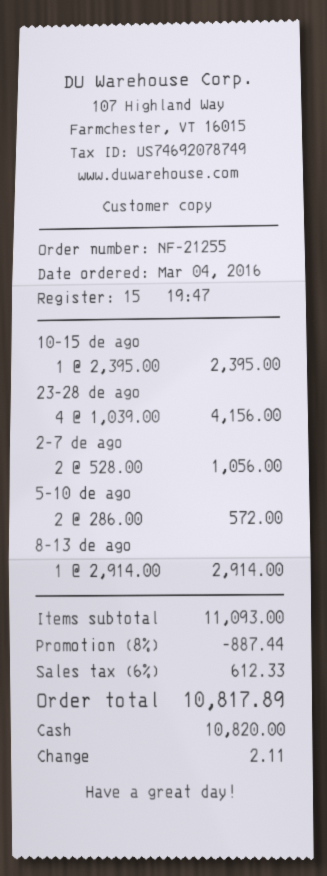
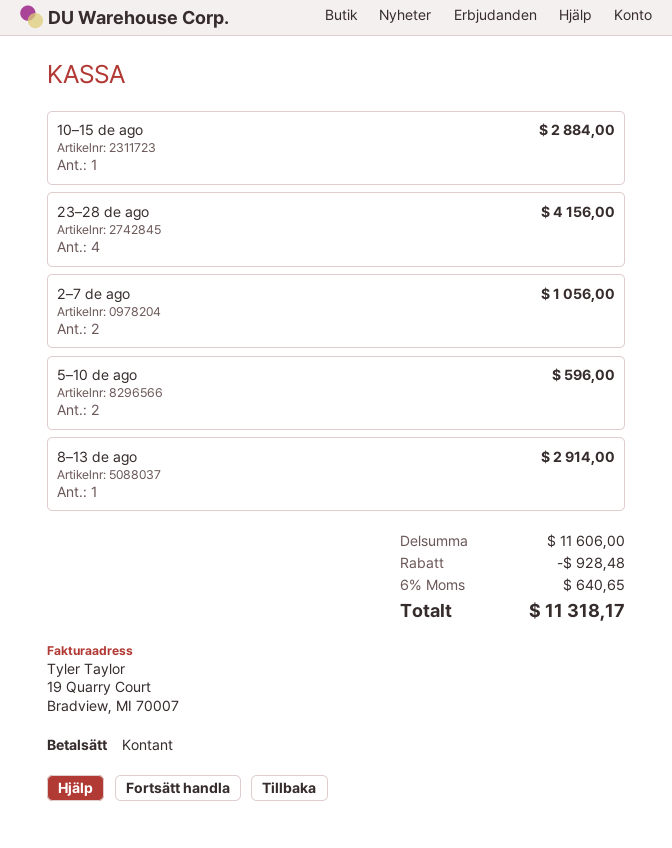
10–15 de ago: 1 for 2395.00 -> 1 for 2884.00
5–10 de ago: 2 for 572.00 -> 2 for 596.00
subtotal: 11093.00 -> 11606.00
discount: 887.44 -> 928.48
tax: 6% = 612.33 -> 6% = 640.65
total: 10817.89 -> 11318.17

